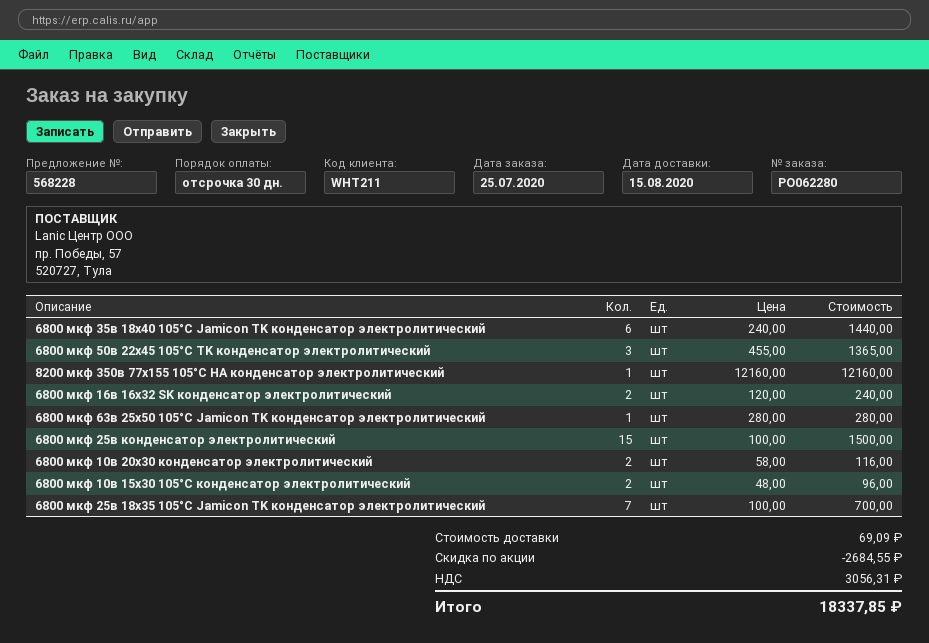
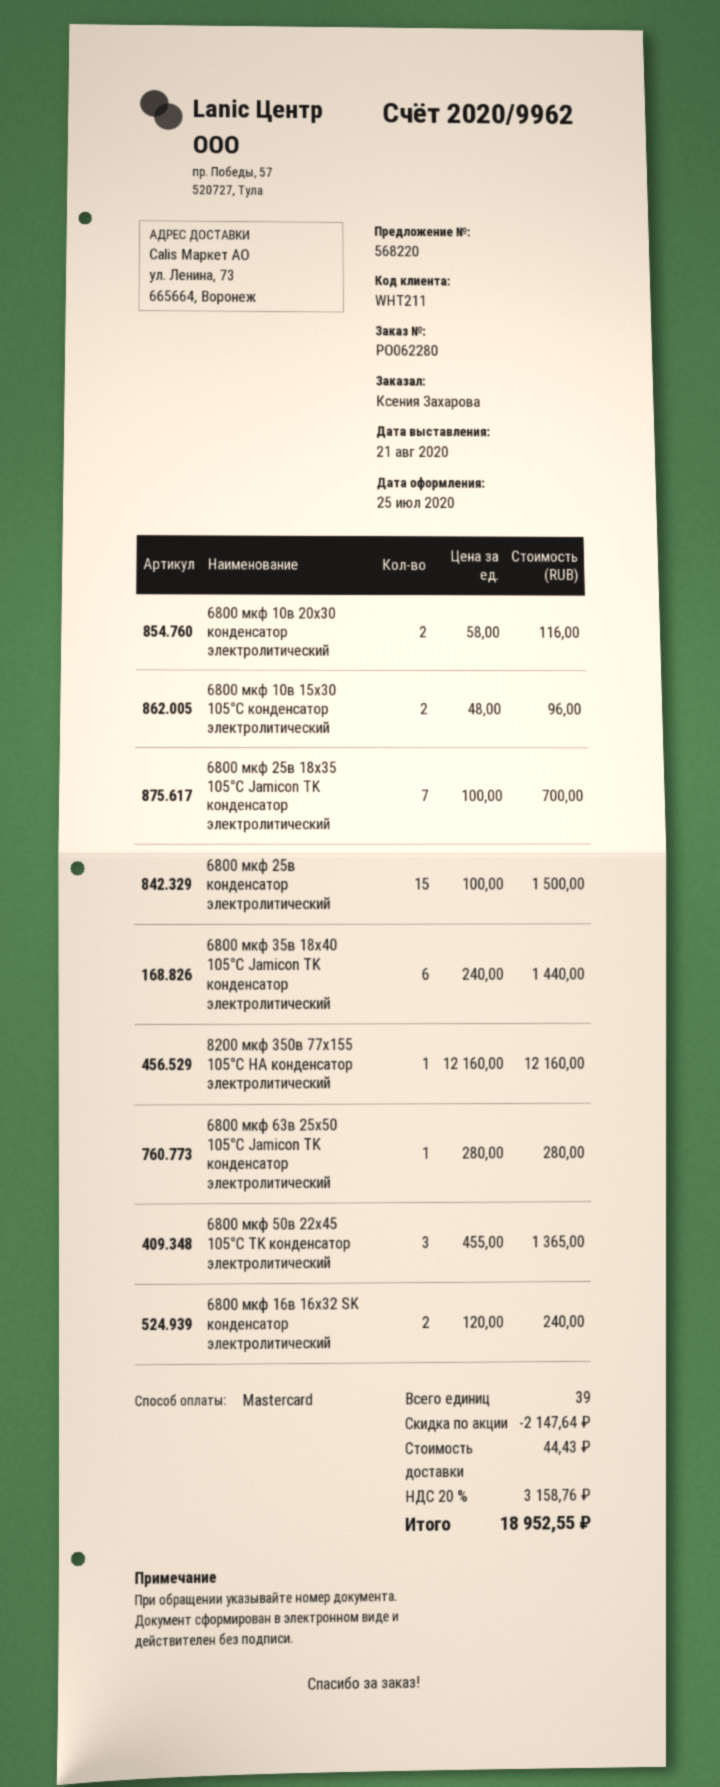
quote number: 568228 -> 568220
discount: 2684.55 -> 2147.64
shipping: 69.09 -> 44.43
tax: 3056.31 -> 3158.76
total: 18337.85 -> 18952.55

